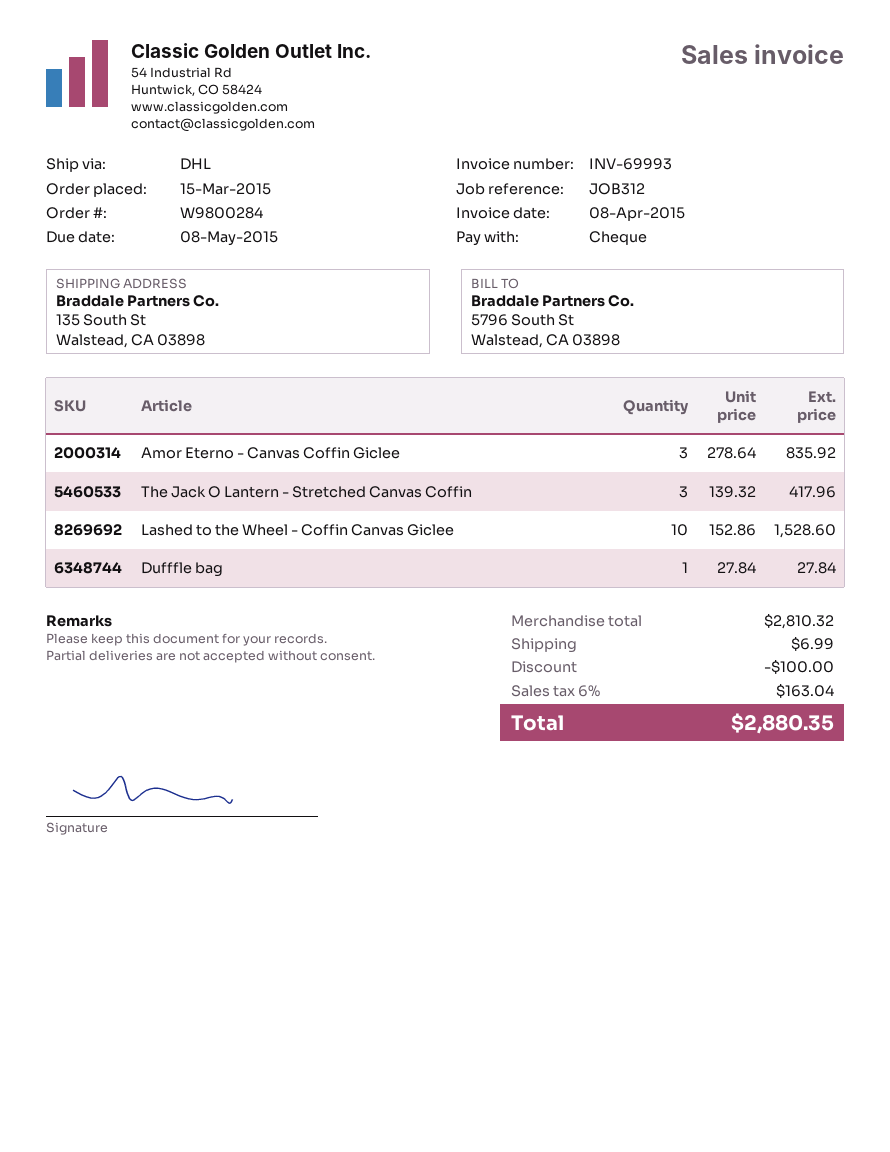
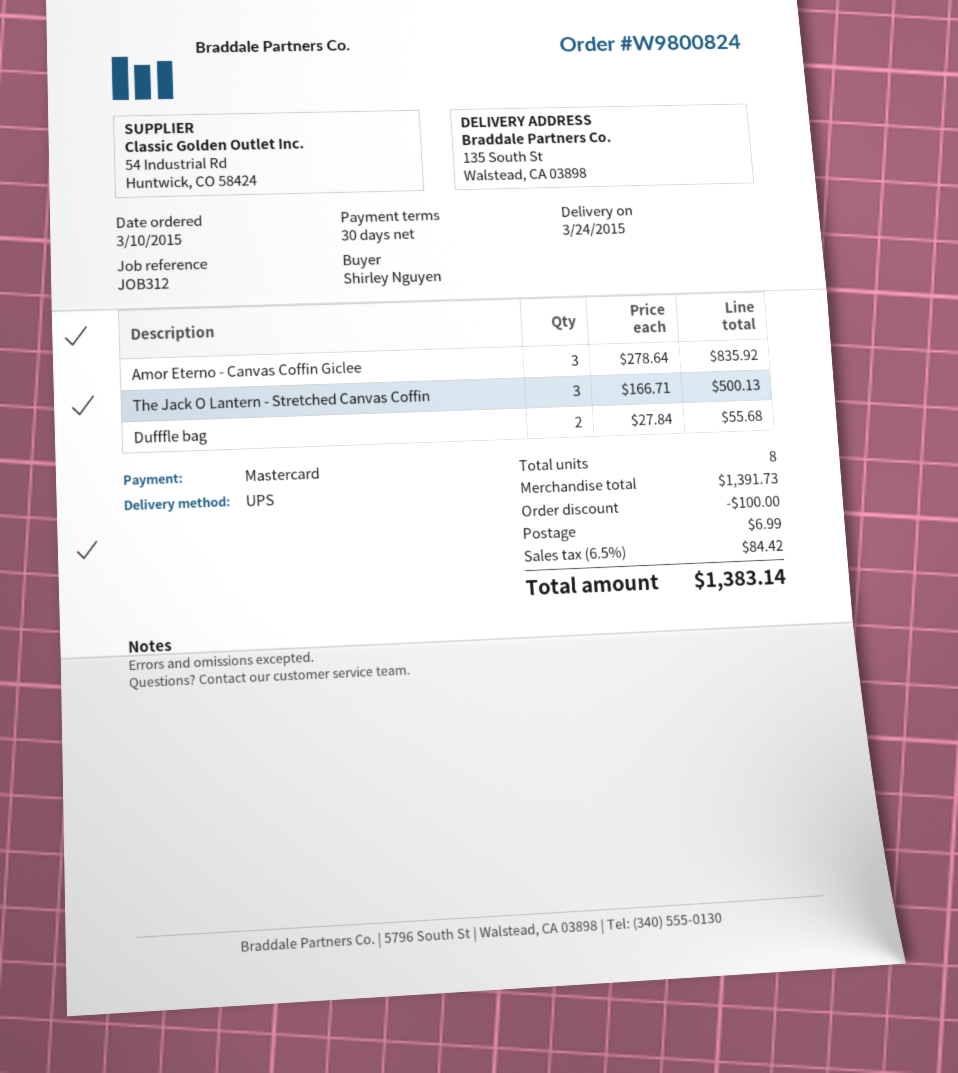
order number: W9800284 -> W9800824
order date: 2015-03-15 -> 2015-03-10
payment method: cheque -> Mastercard
shipping method: DHL -> UPS
The Jack O Lantern - Stretched Canvas Coffin: 3 x 139.32 = 417.96 -> 3 x 166.71 = 500.13
Lashed to the Wheel - Coffin Canvas Giclee: 10 x 152.86 = 1528.60 -> none
Dufffle bag: 1 x 27.84 = 27.84 -> 2 x 27.84 = 55.68
subtotal: 2810.32 -> 1391.73
tax: 6% = 163.04 -> 6.5% = 84.42
total: 2880.35 -> 1383.14

